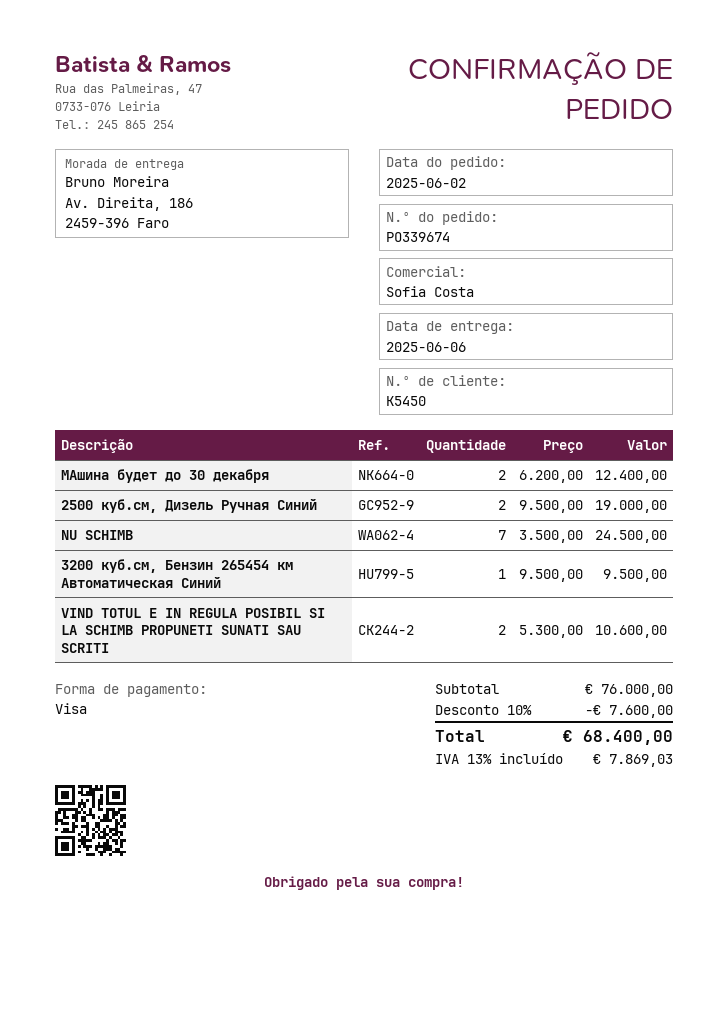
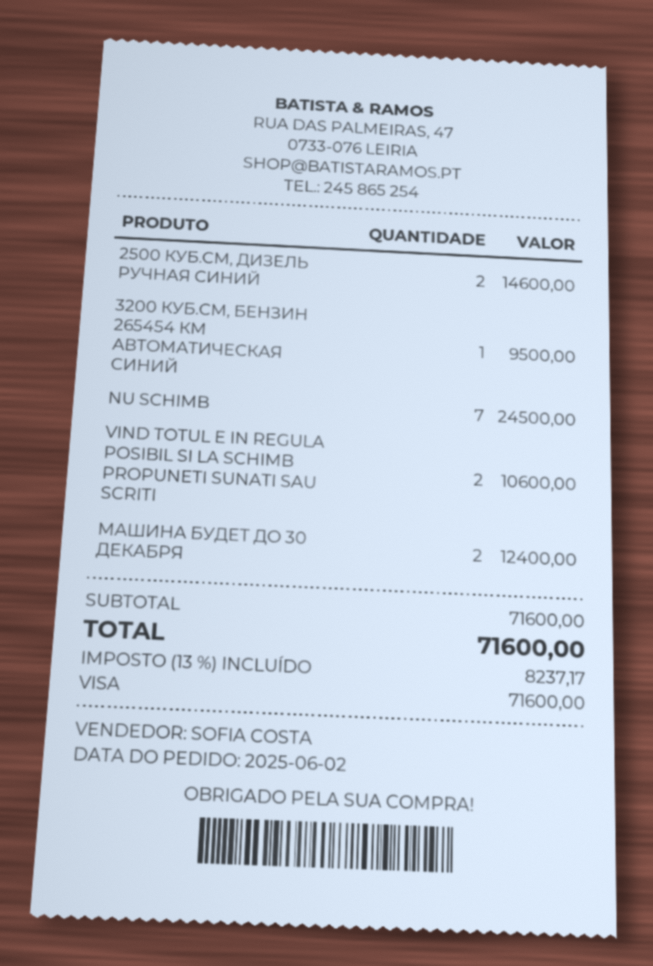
2500 куб.см, Дизель Ручная Синий: 2 for 19000.00 -> 2 for 14600.00
subtotal: 76000.00 -> 71600.00
discount: 10% = 7600.00 -> none
tax: 13% = 7869.03 -> 13% = 8237.17
total: 68400.00 -> 71600.00

